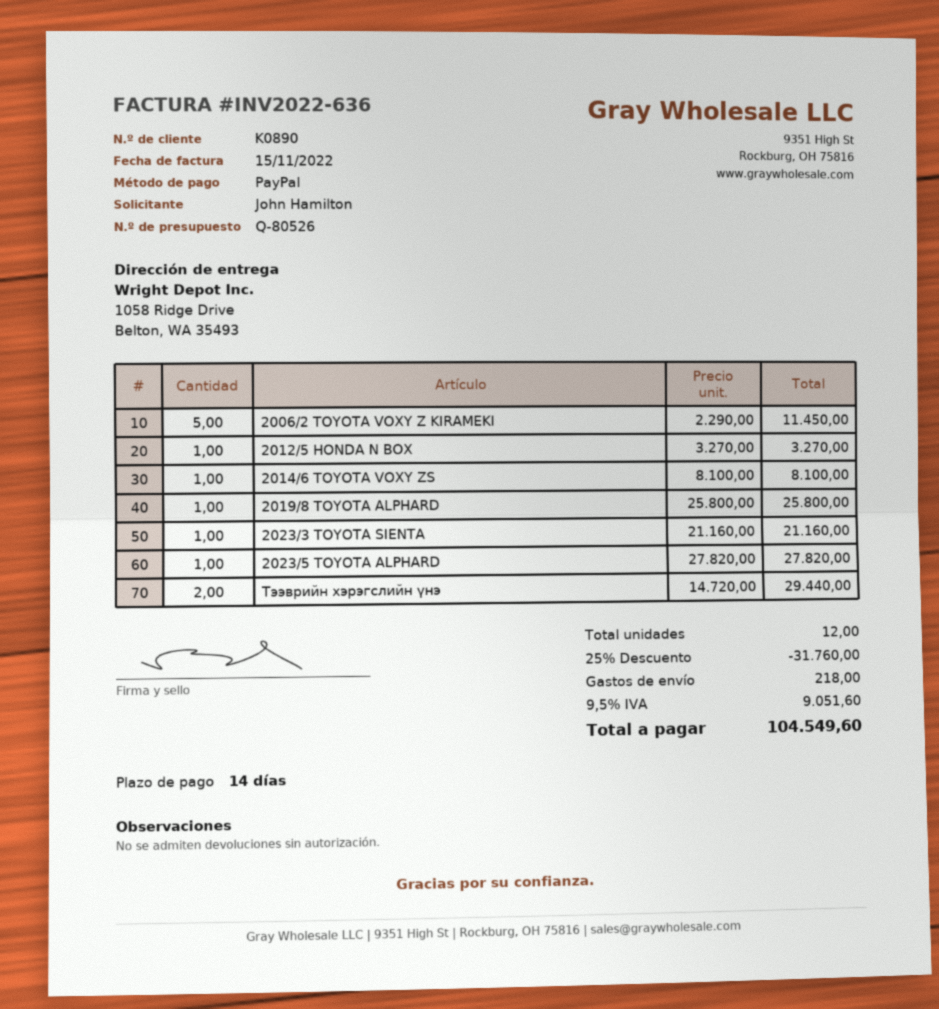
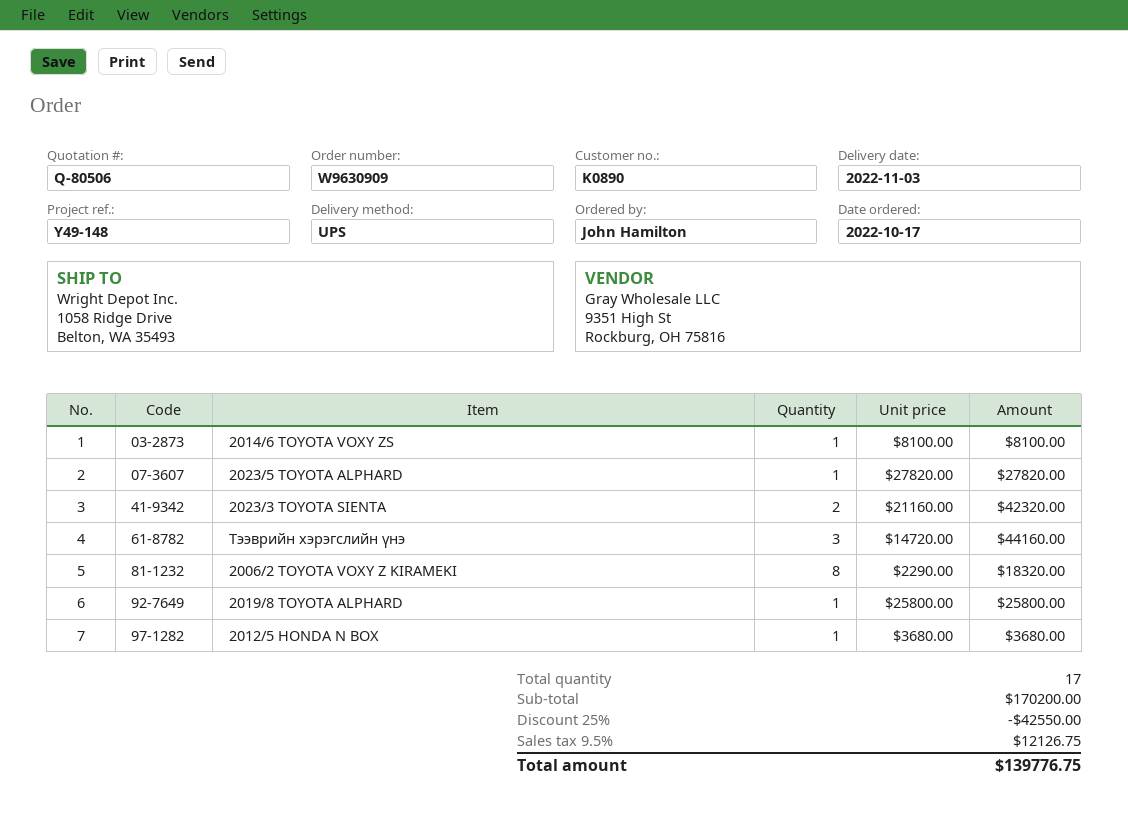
quote number: Q-80526 -> Q-80506
2006/2 TOYOTA VOXY Z KIRAMEKI: 5 x 2290.00 = 11450.00 -> 8 x 2290.00 = 18320.00
2012/5 HONDA N BOX: 1 x 3270.00 = 3270.00 -> 1 x 3680.00 = 3680.00
2023/3 TOYOTA SIENTA: 1 x 21160.00 = 21160.00 -> 2 x 21160.00 = 42320.00
Тээврийн хэрэгслийн үнэ: 2 x 14720.00 = 29440.00 -> 3 x 14720.00 = 44160.00
total quantity: 12 -> 17
discount: 25% = 31760.00 -> 25% = 42550.00
shipping: 218.00 -> none
tax: 9.5% = 9051.60 -> 9.5% = 12126.75
total: 104549.60 -> 139776.75

